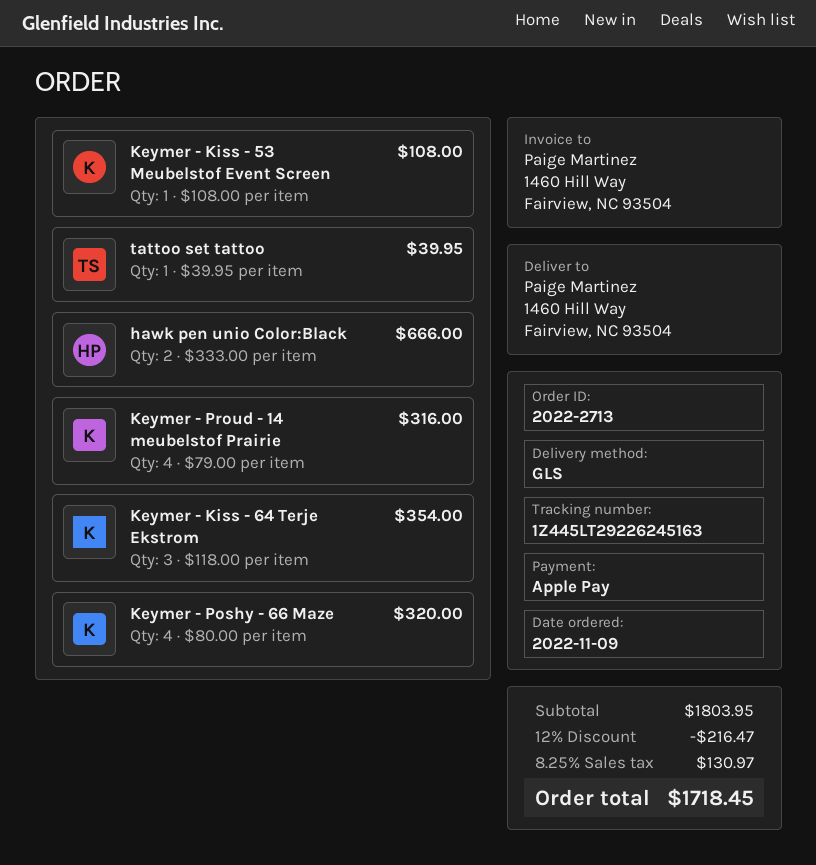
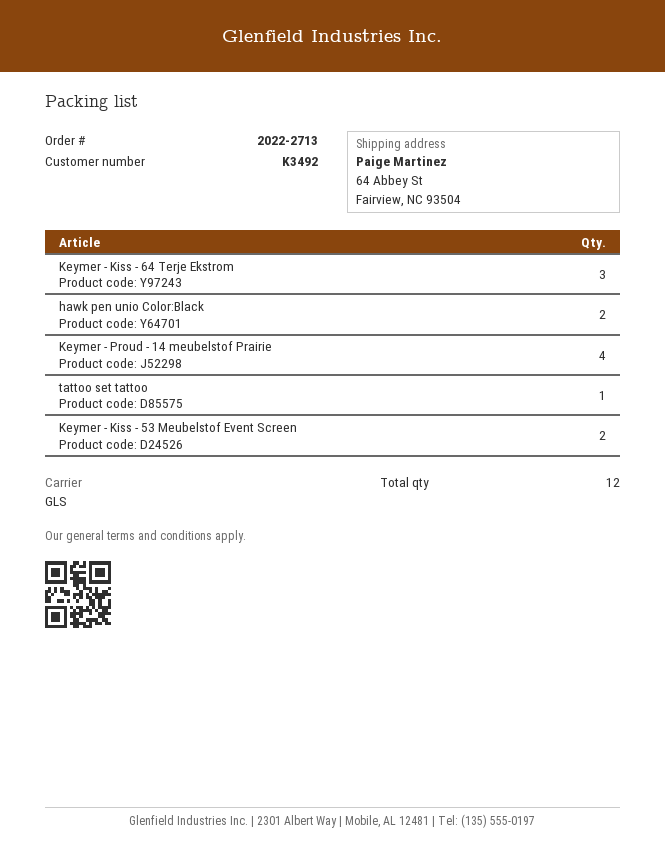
ship to: 1460 Hill Way, Fairview, NC 93504 -> 64 Abbey St, Fairview, NC 93504
Keymer - Kiss - 53 Meubelstof Event Screen: 1 -> 2
Keymer - Poshy - 66 Maze: 4 -> none

